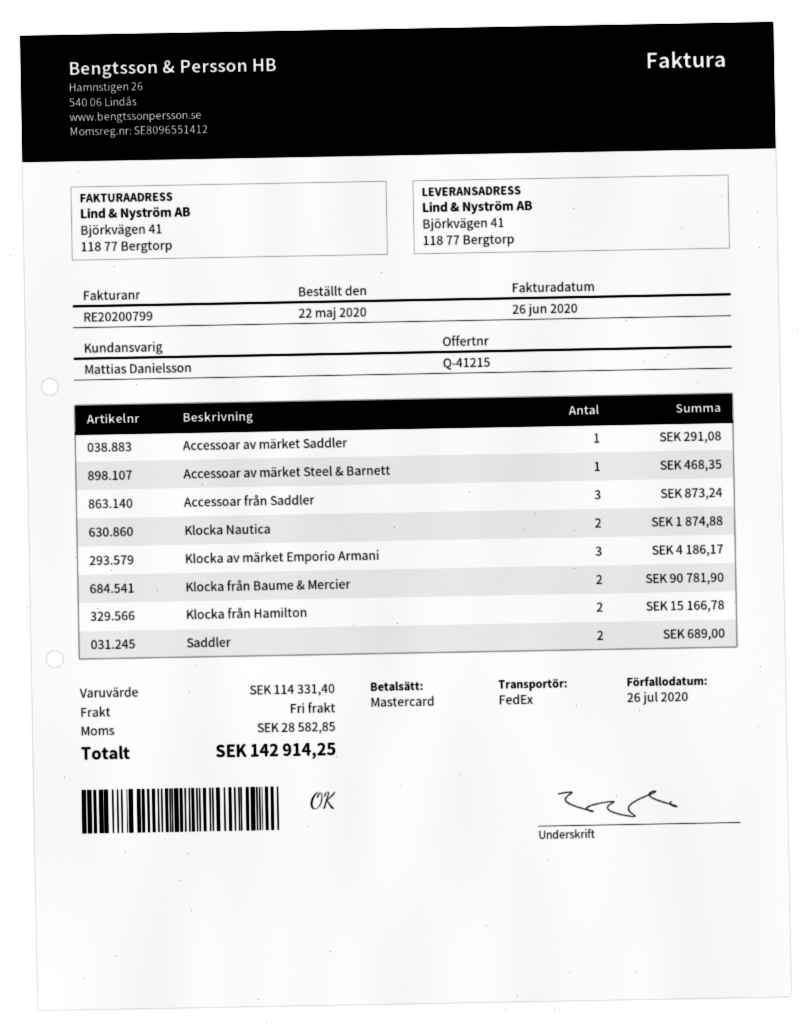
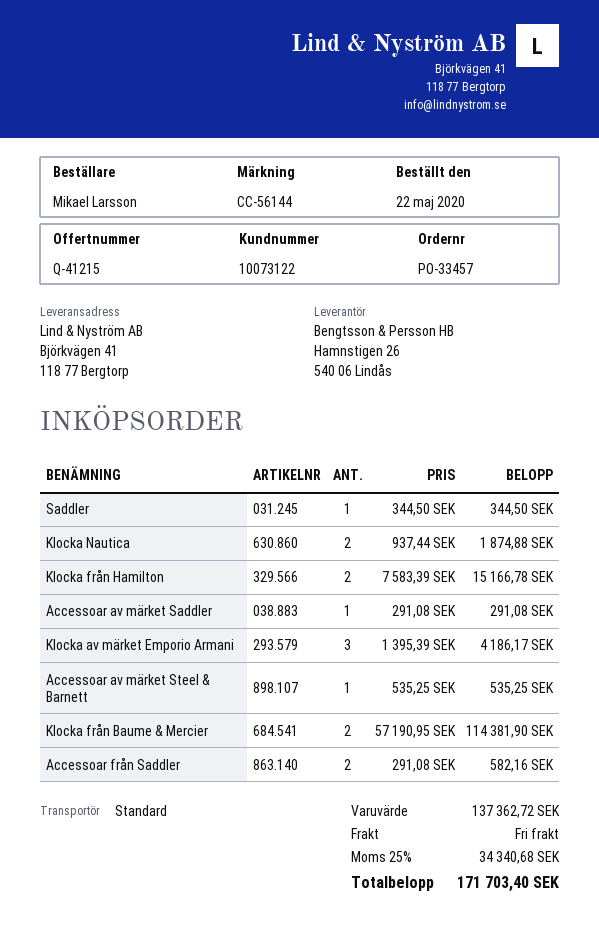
shipping method: FedEx -> standard
Accessoar av märket Steel & Barnett: 1 for 468.35 -> 1 for 535.25
Accessoar från Saddler: 3 for 873.24 -> 2 for 582.16
Klocka från Baume & Mercier: 2 for 90781.90 -> 2 for 114381.90
Saddler: 2 for 689.00 -> 1 for 344.50
subtotal: 114331.40 -> 137362.72
tax: 28582.85 -> 34340.68
total: 142914.25 -> 171703.40

